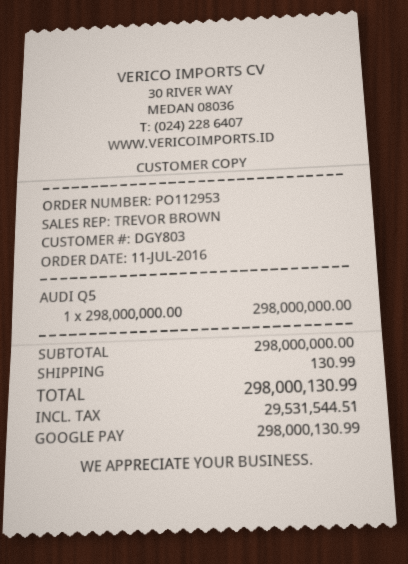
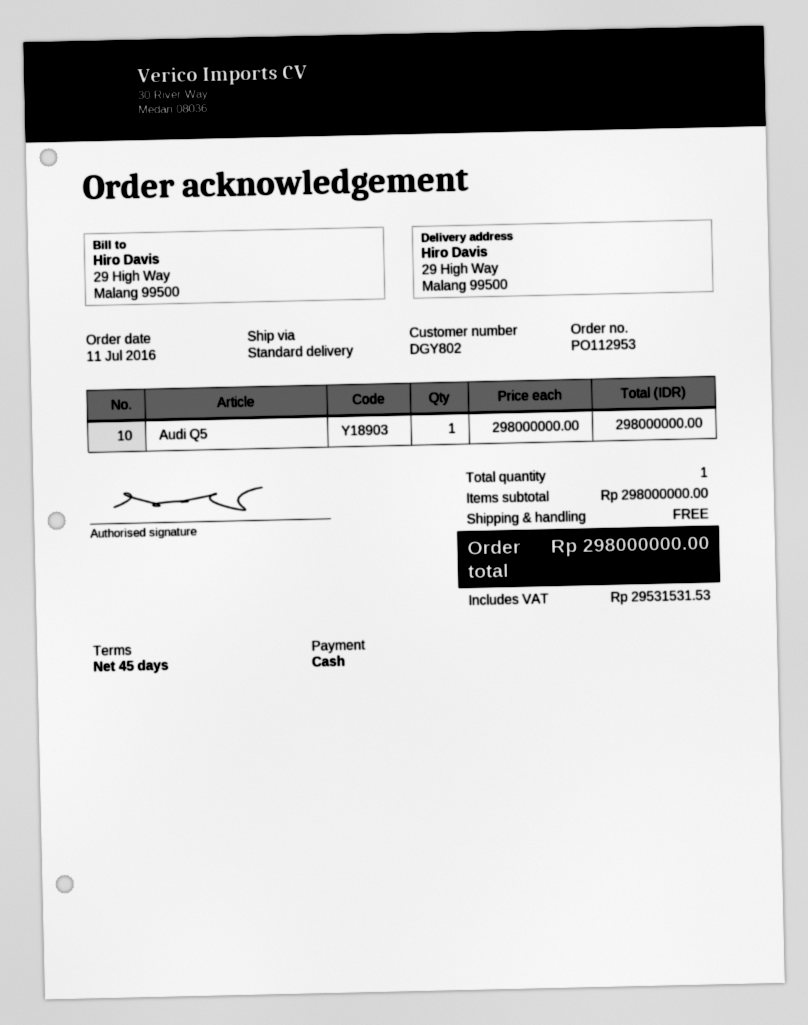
customer number: DGY803 -> DGY802
payment method: Google Pay -> cash
shipping: 130.99 -> 0.00
tax: 29531544.51 -> 29531531.53
total: 298000130.99 -> 298000000.00

